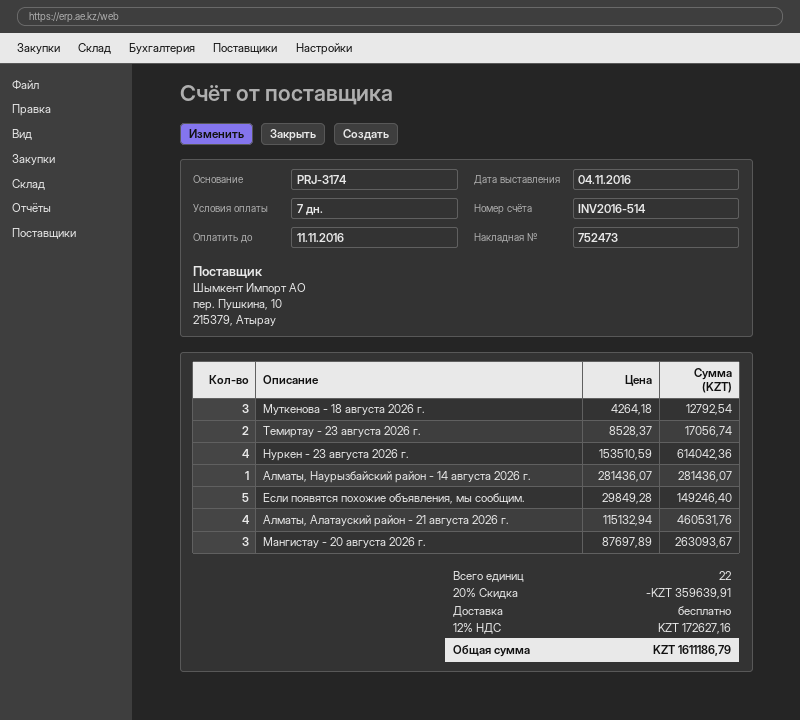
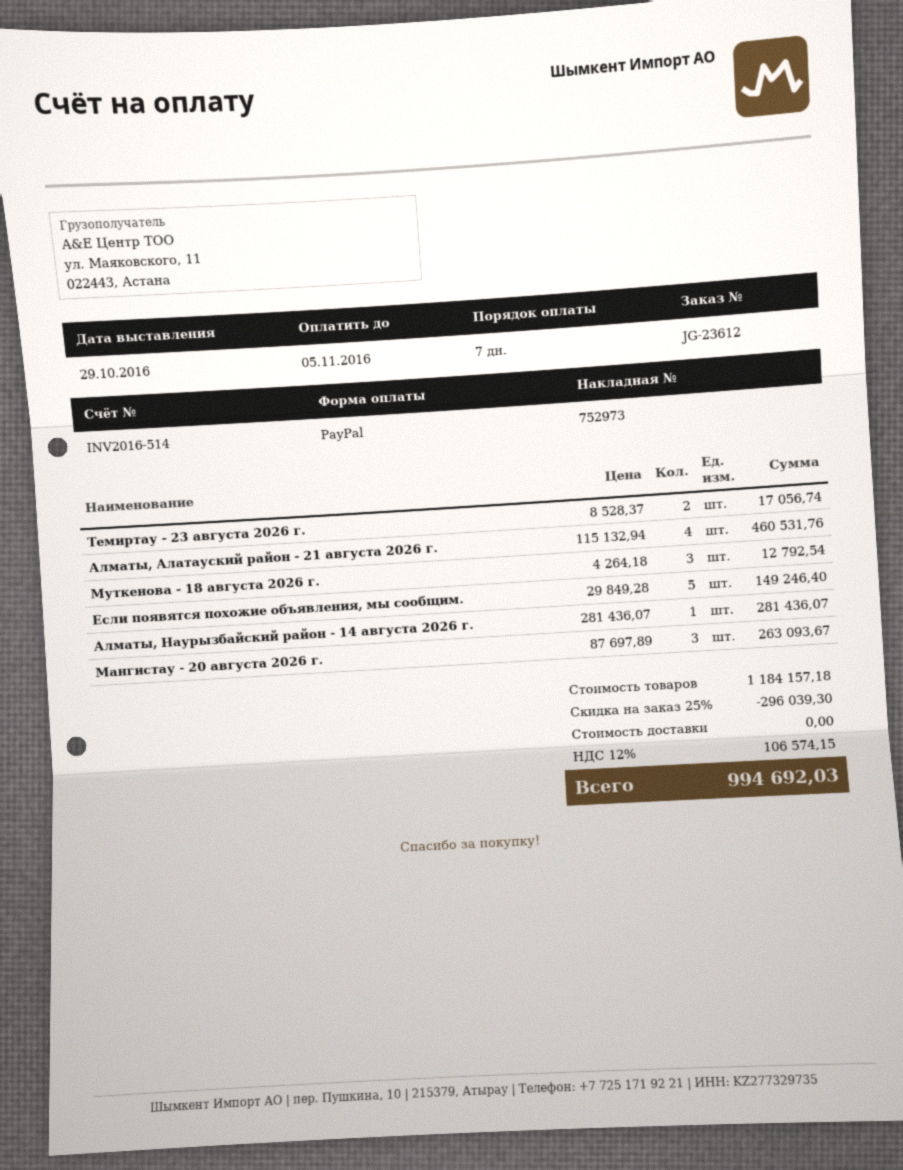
delivery note number: 752473 -> 752973
invoice date: 2016-11-04 -> 2016-10-29
due date: 2016-11-11 -> 2016-11-05
Нуркен - 23 августа 2026 г.: 4 x 153510.59 = 614042.36 -> none
discount: 20% = 359639.91 -> 25% = 296039.30
tax: 12% = 172627.16 -> 12% = 106574.15
total: 1611186.79 -> 994692.03

